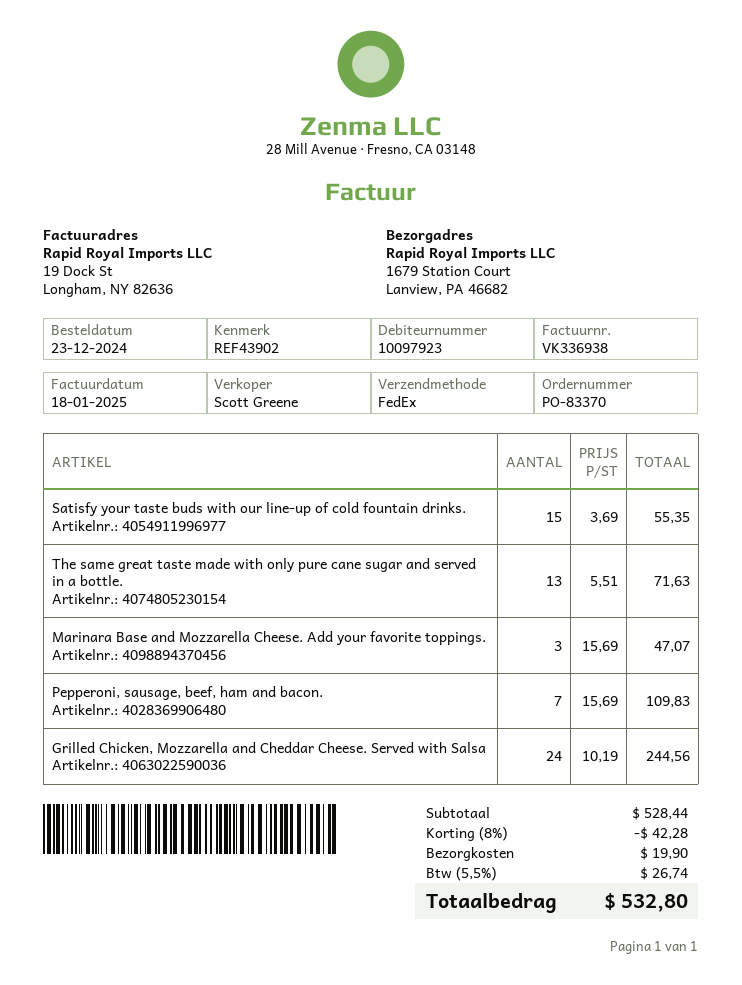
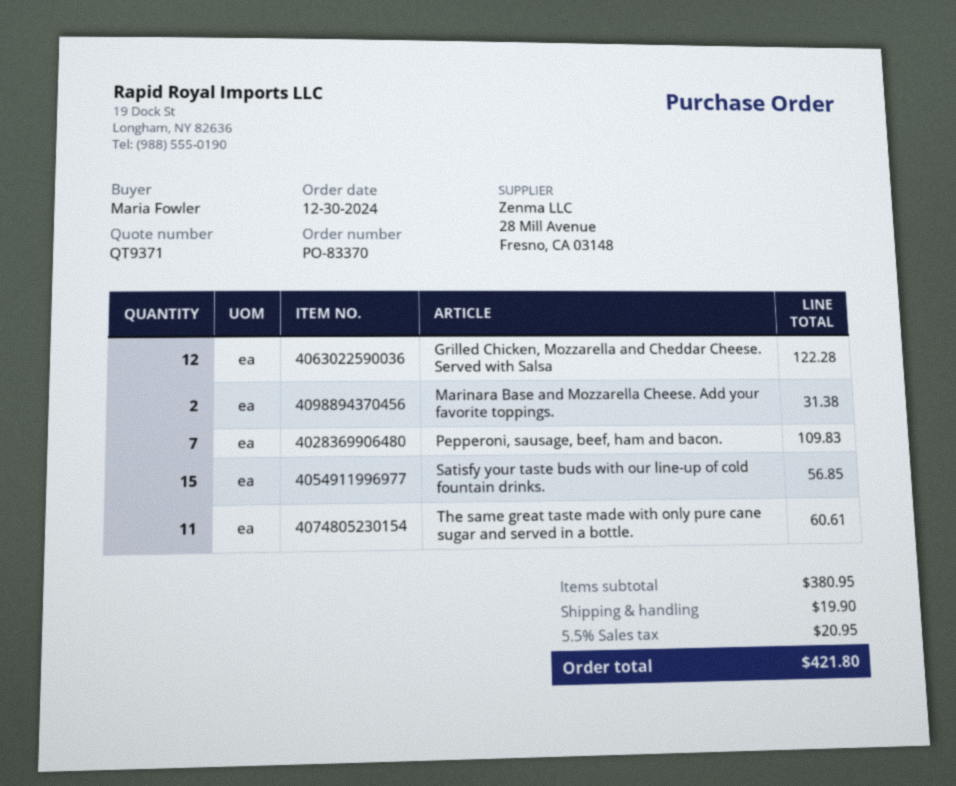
order date: 2024-12-23 -> 2024-12-30
Satisfy your taste buds with our line-up of cold fountain drinks.: 15 for 55.35 -> 15 for 56.85
The same great taste made with only pure cane sugar and served in a bottle.: 13 for 71.63 -> 11 for 60.61
Marinara Base and Mozzarella Cheese. Add your favorite toppings.: 3 for 47.07 -> 2 for 31.38
Grilled Chicken, Mozzarella and Cheddar Cheese. Served with Salsa: 24 for 244.56 -> 12 for 122.28
subtotal: 528.44 -> 380.95
discount: 8% = 42.28 -> none
tax: 5.5% = 26.74 -> 5.5% = 20.95
total: 532.80 -> 421.80

